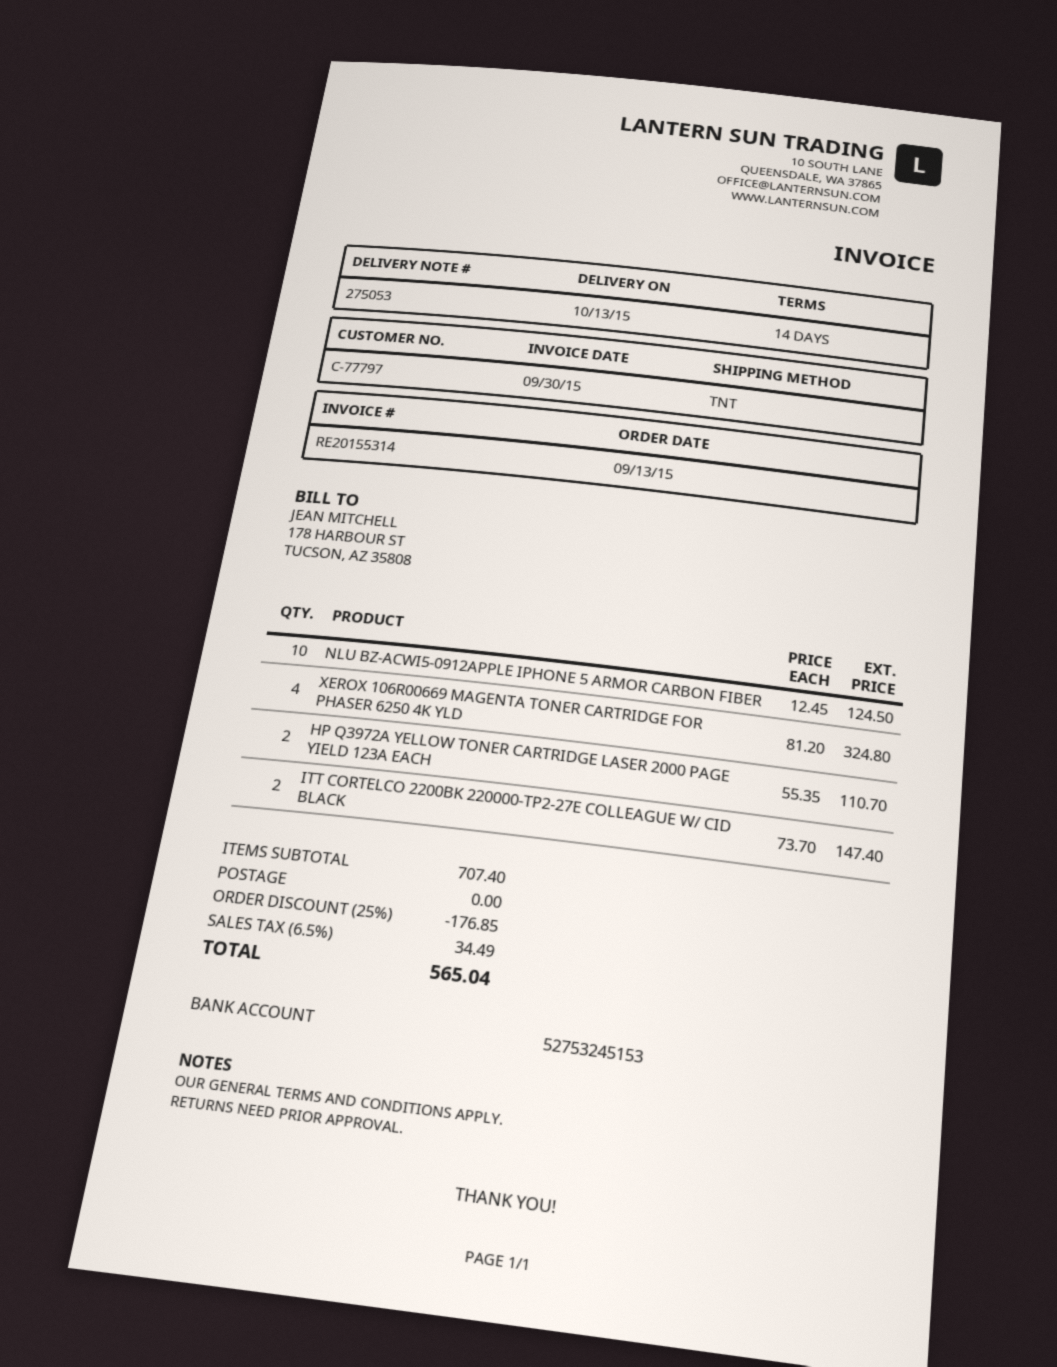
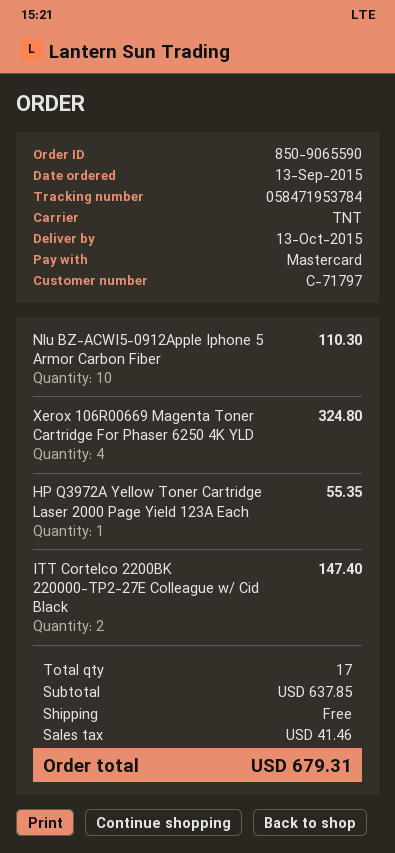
customer number: C-77797 -> C-71797
NLU BZ-ACWI5-0912APPLE IPHONE 5 ARMOR CARBON FIBER: 10 for 124.50 -> 10 for 110.30
HP Q3972A YELLOW TONER CARTRIDGE LASER 2000 PAGE YIELD 123A EACH: 2 for 110.70 -> 1 for 55.35
subtotal: 707.40 -> 637.85
discount: 25% = 176.85 -> none
tax: 34.49 -> 41.46
total: 565.04 -> 679.31

